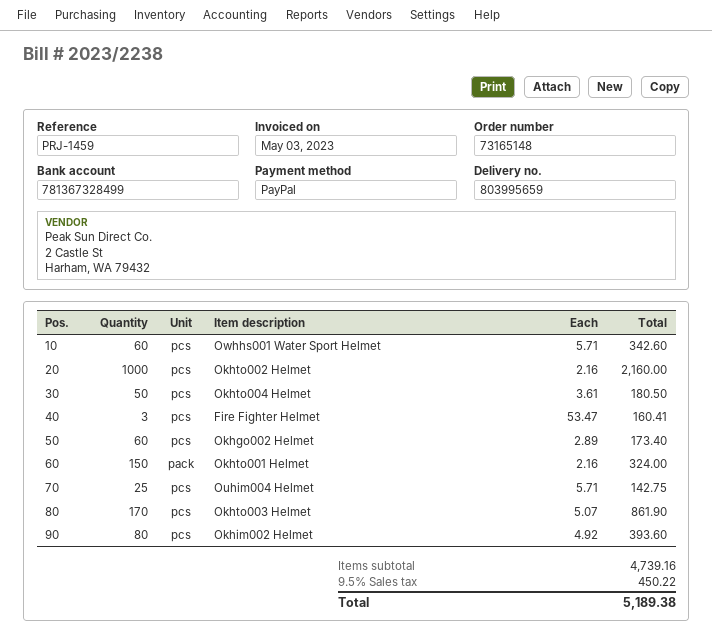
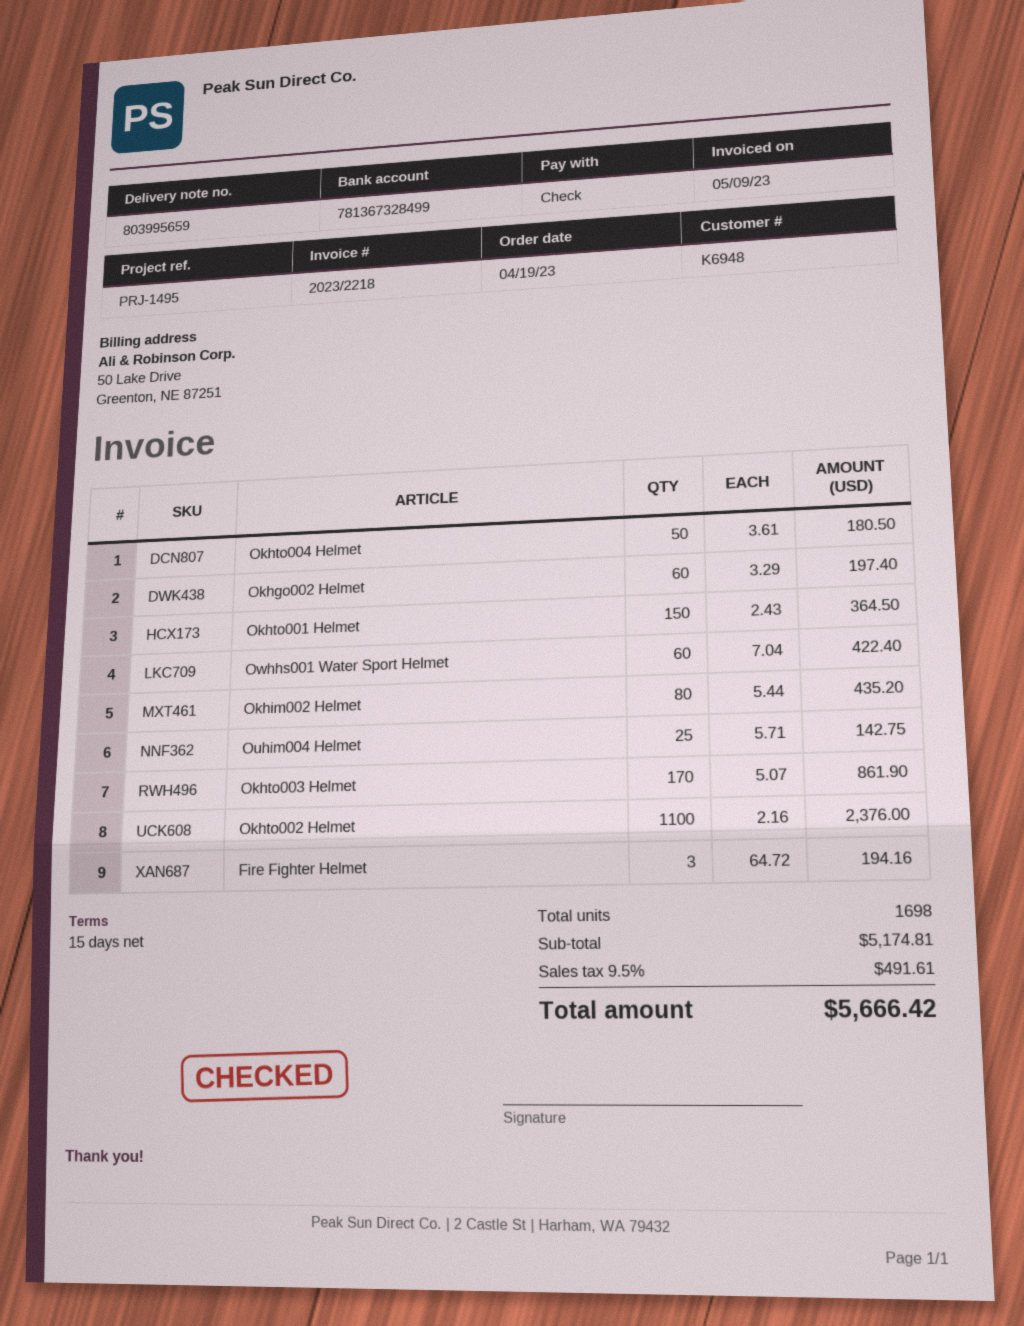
invoice number: 2023/2238 -> 2023/2218
invoice date: 2023-05-03 -> 2023-05-09
reference: PRJ-1459 -> PRJ-1495
payment method: PayPal -> cheque
Owhhs001 Water Sport Helmet: 60 x 5.71 = 342.60 -> 60 x 7.04 = 422.40
Okhto002 Helmet: 1000 x 2.16 = 2160.00 -> 1100 x 2.16 = 2376.00
Fire Fighter Helmet: 3 x 53.47 = 160.41 -> 3 x 64.72 = 194.16
Okhgo002 Helmet: 60 x 2.89 = 173.40 -> 60 x 3.29 = 197.40
Okhto001 Helmet: 150 x 2.16 = 324.00 -> 150 x 2.43 = 364.50
Okhim002 Helmet: 80 x 4.92 = 393.60 -> 80 x 5.44 = 435.20
subtotal: 4739.16 -> 5174.81
tax: 9.5% = 450.22 -> 9.5% = 491.61
total: 5189.38 -> 5666.42

